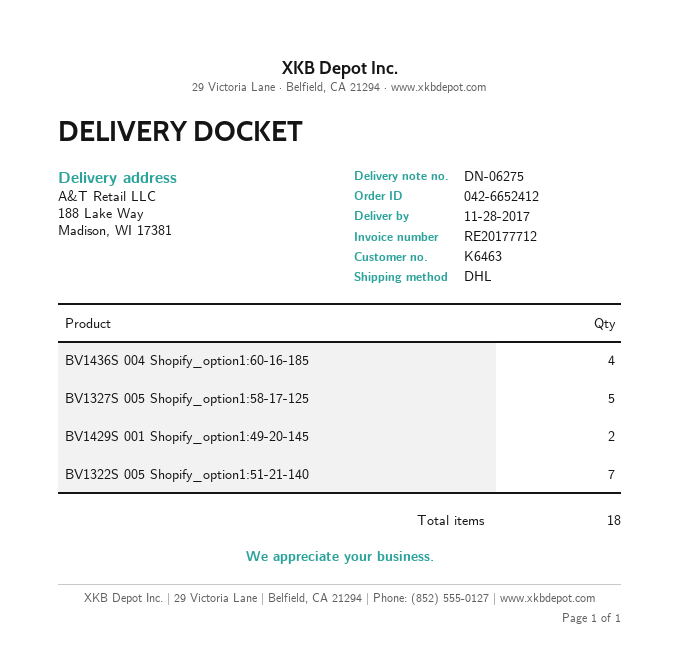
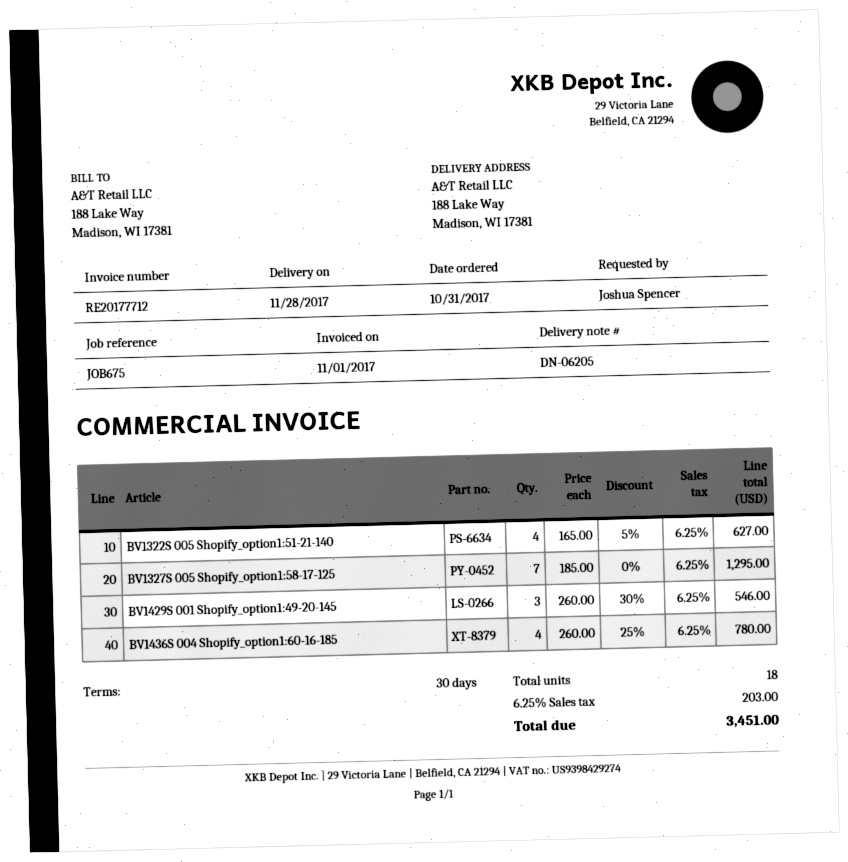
delivery note number: DN-06275 -> DN-06205
BV1327S 005 Shopify_option1:58-17-125: 5 -> 7
BV1429S 001 Shopify_option1:49-20-145: 2 -> 3
BV1322S 005 Shopify_option1:51-21-140: 7 -> 4

